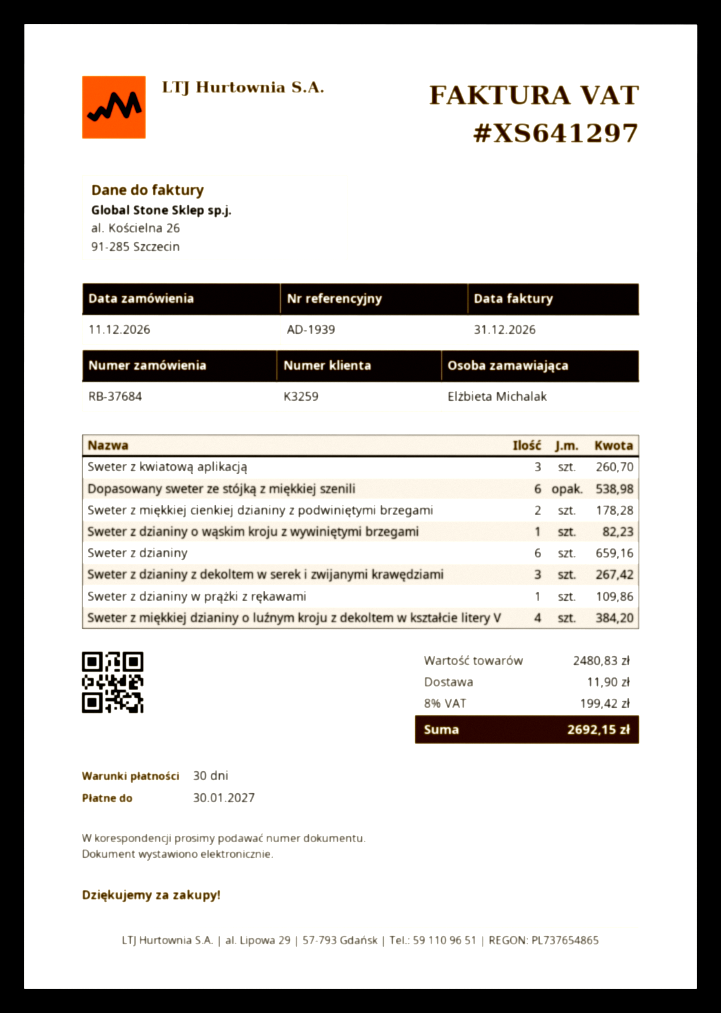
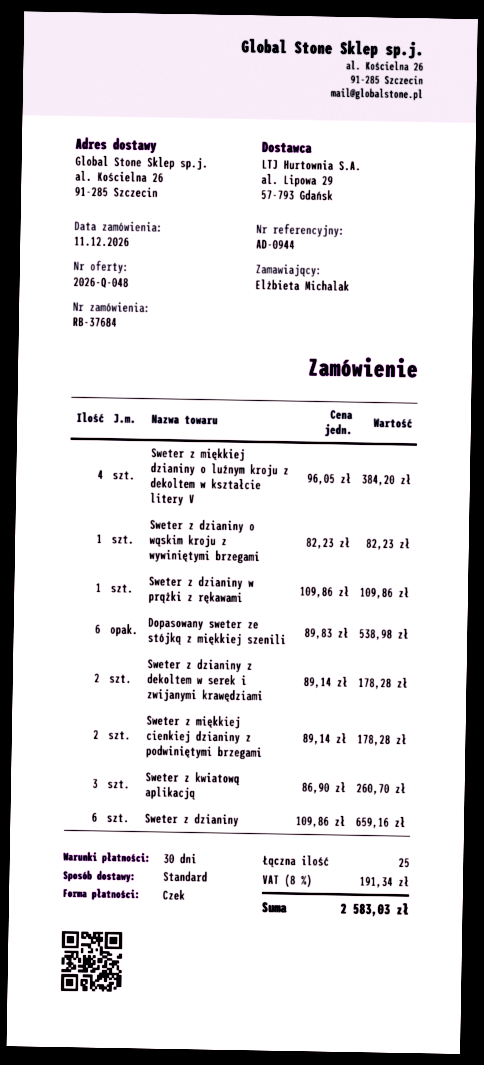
reference: AD-1939 -> AD-0944
Sweter z dzianiny z dekoltem w serek i zwijanymi krawędziami: 3 for 267.42 -> 2 for 178.28
shipping: 11.90 -> none
tax: 8% = 199.42 -> 8% = 191.34
total: 2692.15 -> 2583.03

